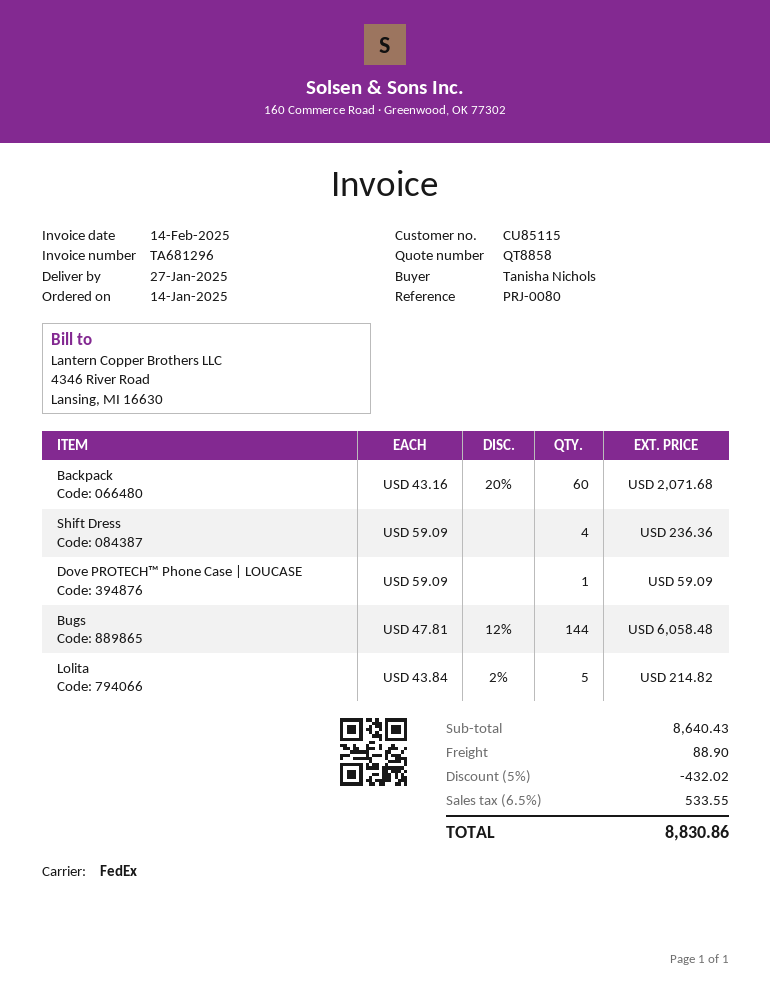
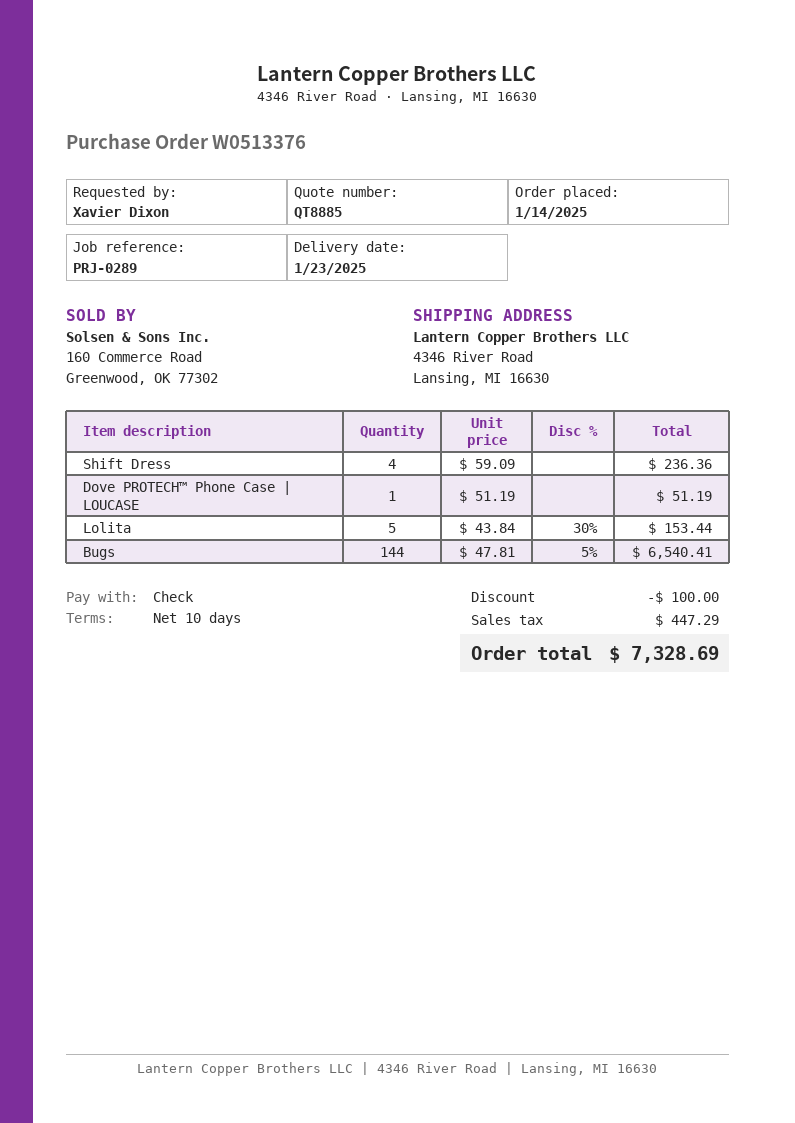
quote number: QT8858 -> QT8885
delivery date: 2025-01-27 -> 2025-01-23
reference: PRJ-0080 -> PRJ-0289
ordered by: Tanisha Nichols -> Xavier Dixon
Backpack: 60 x 43.16 - 20% = 2071.68 -> none
Dove PROTECH™ Phone Case | LOUCASE: 1 x 59.09 = 59.09 -> 1 x 51.19 = 51.19
Bugs: 144 x 47.81 - 12% = 6058.48 -> 144 x 47.81 - 5% = 6540.41
Lolita: 5 x 43.84 - 2% = 214.82 -> 5 x 43.84 - 30% = 153.44
discount: 432.02 -> 100.00
shipping: 88.90 -> none
tax: 533.55 -> 447.29
total: 8830.86 -> 7328.69

